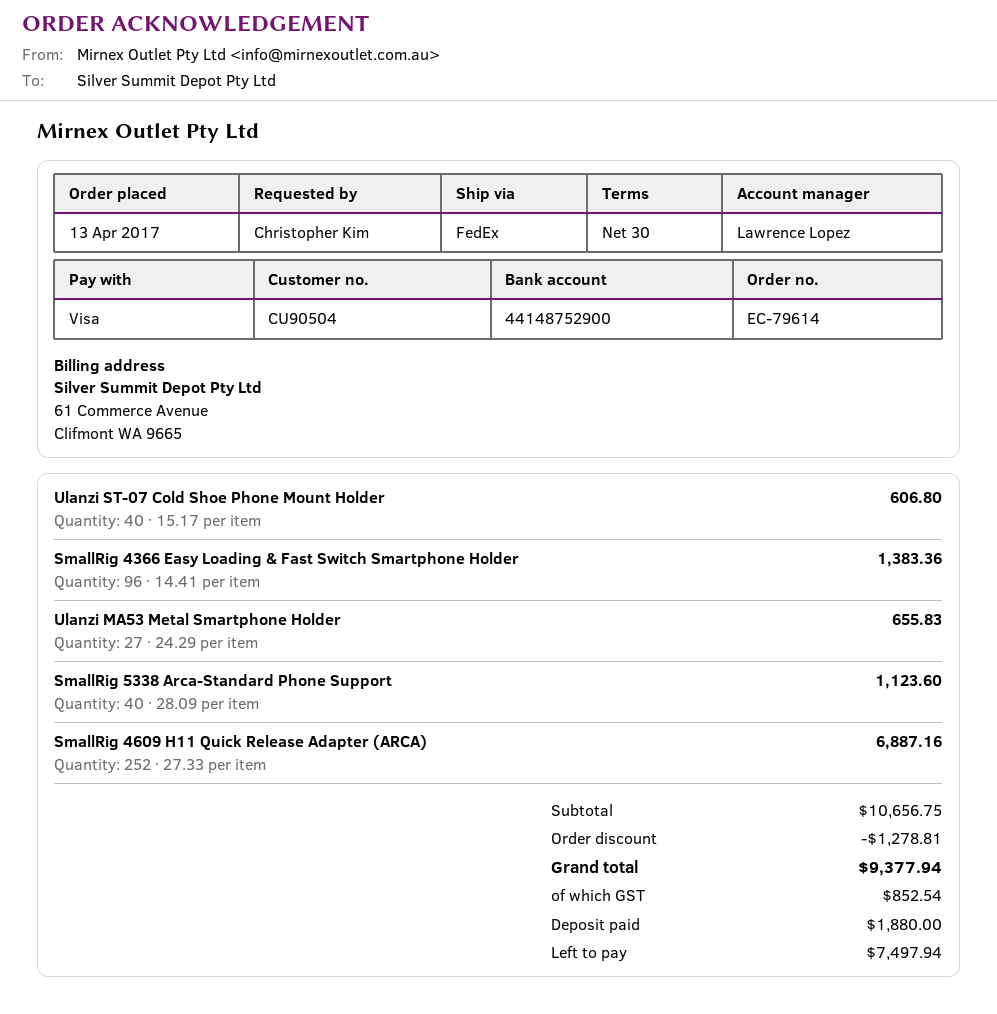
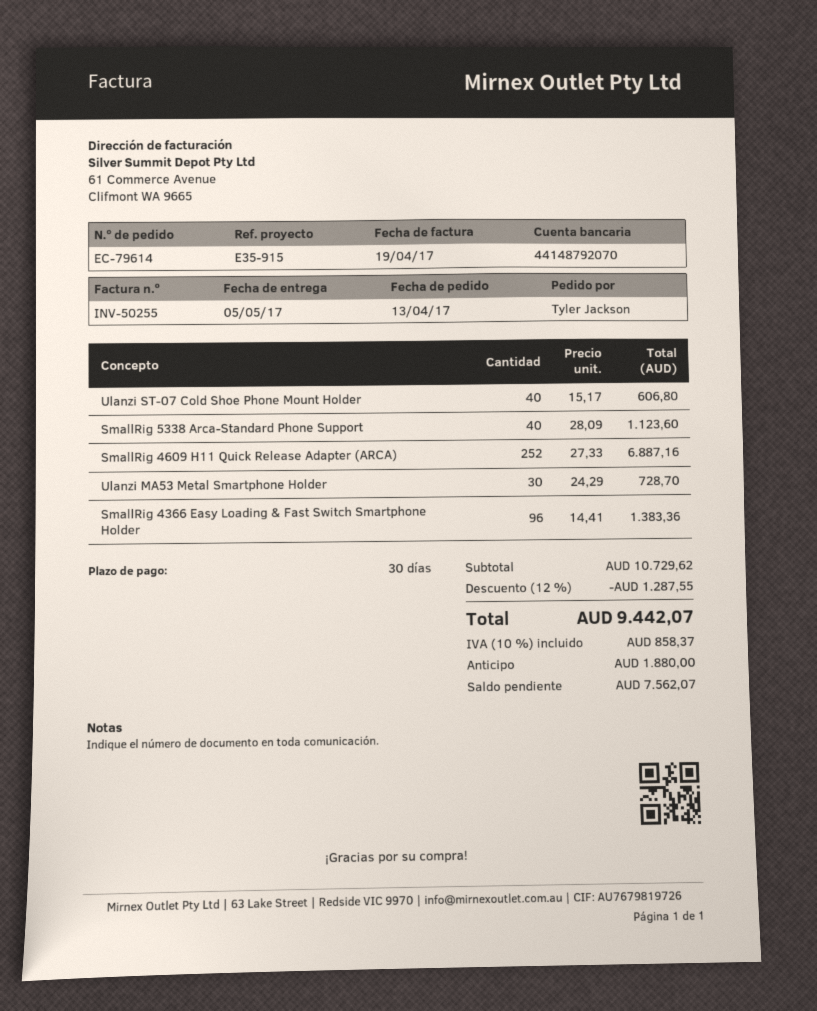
ordered by: Christopher Kim -> Tyler Jackson
bank account: 44148752900 -> 44148792070
Ulanzi MA53 Metal Smartphone Holder: 27 x 24.29 = 655.83 -> 30 x 24.29 = 728.70
subtotal: 10656.75 -> 10729.62
discount: 1278.81 -> 1287.55
tax: 852.54 -> 858.37
total: 9377.94 -> 9442.07
balance: 7497.94 -> 7562.07

